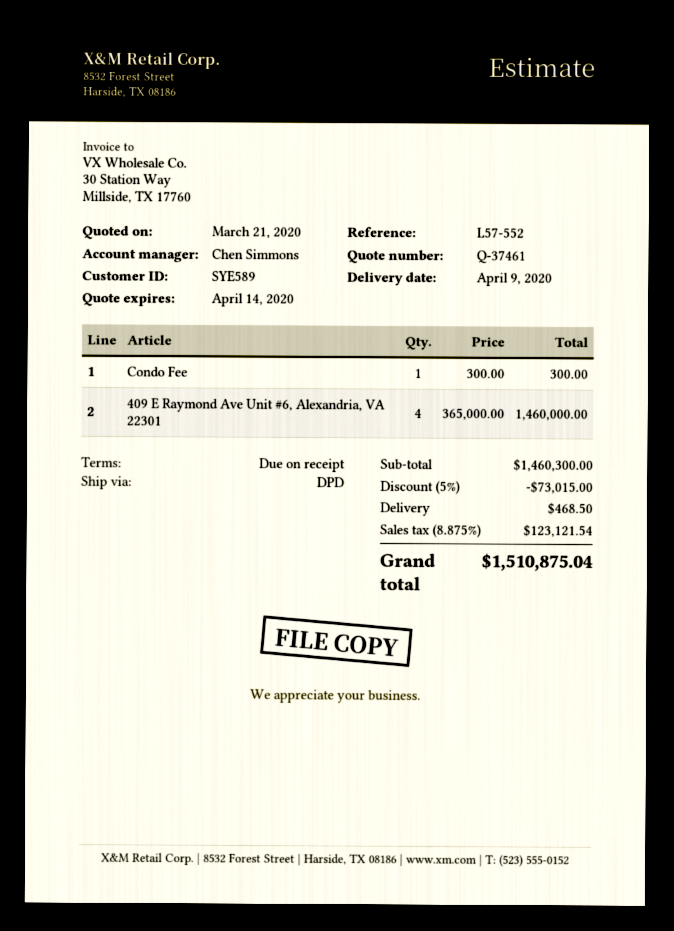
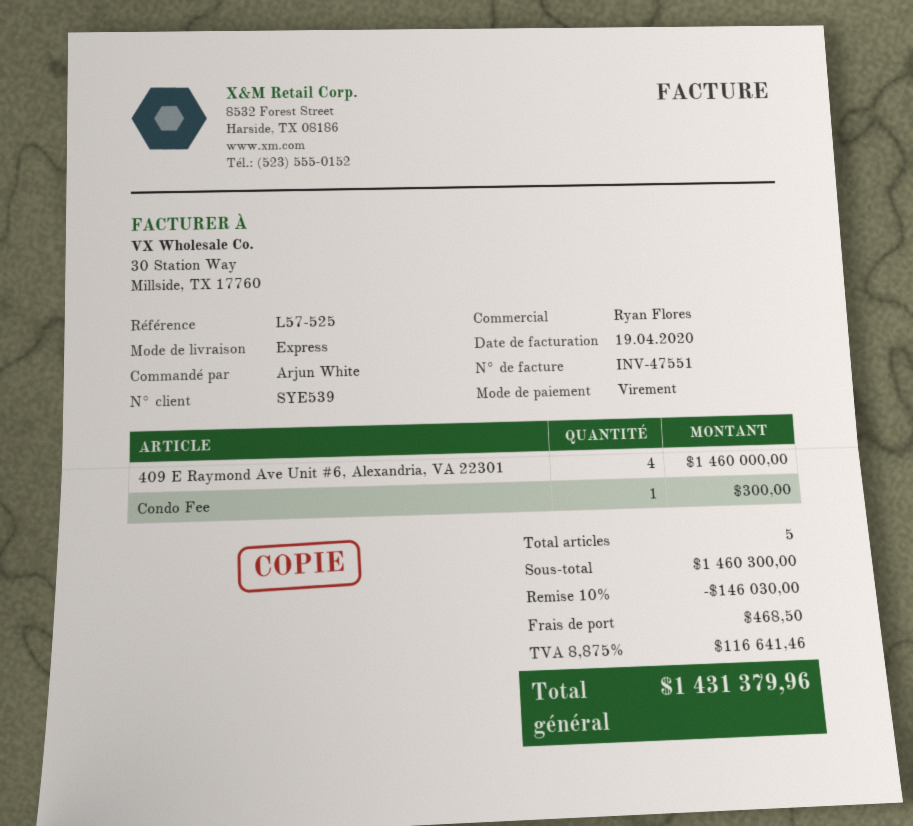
customer number: SYE589 -> SYE539
reference: L57-552 -> L57-525
sales rep: Chen Simmons -> Ryan Flores
shipping method: DPD -> express
discount: 5% = 73015.00 -> 10% = 146030.00
tax: 8.875% = 123121.54 -> 8.875% = 116641.46
total: 1510875.04 -> 1431379.96

